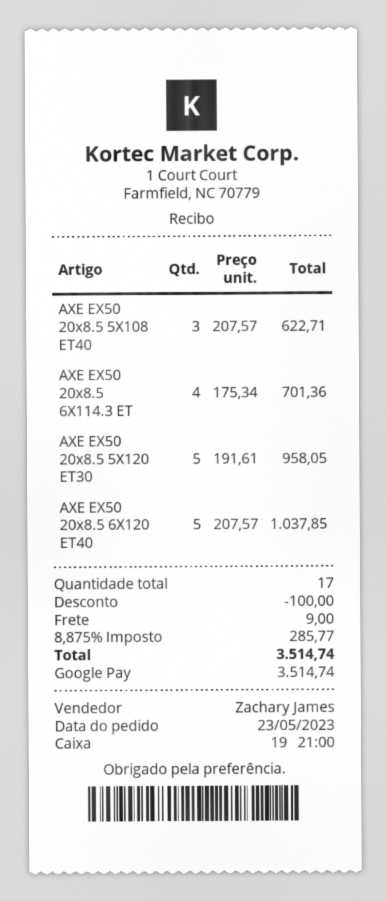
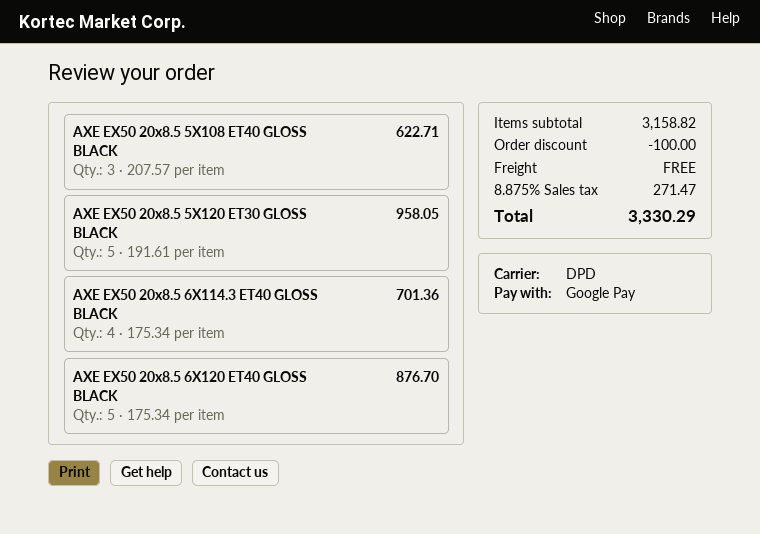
AXE EX50 20x8.5 6X120 ET40: 5 x 207.57 = 1037.85 -> 5 x 175.34 = 876.70
shipping: 9.00 -> 0.00
tax: 8.875% = 285.77 -> 8.875% = 271.47
total: 3514.74 -> 3330.29

